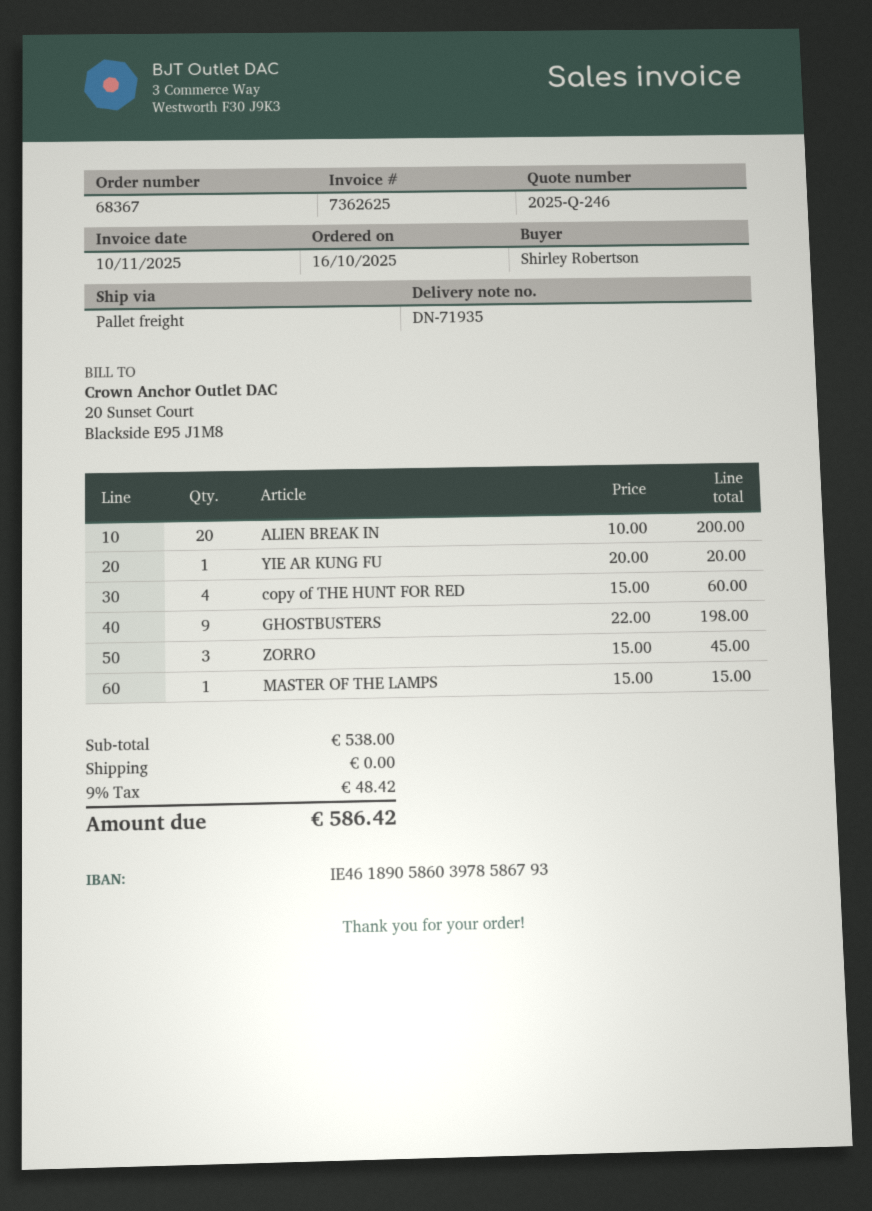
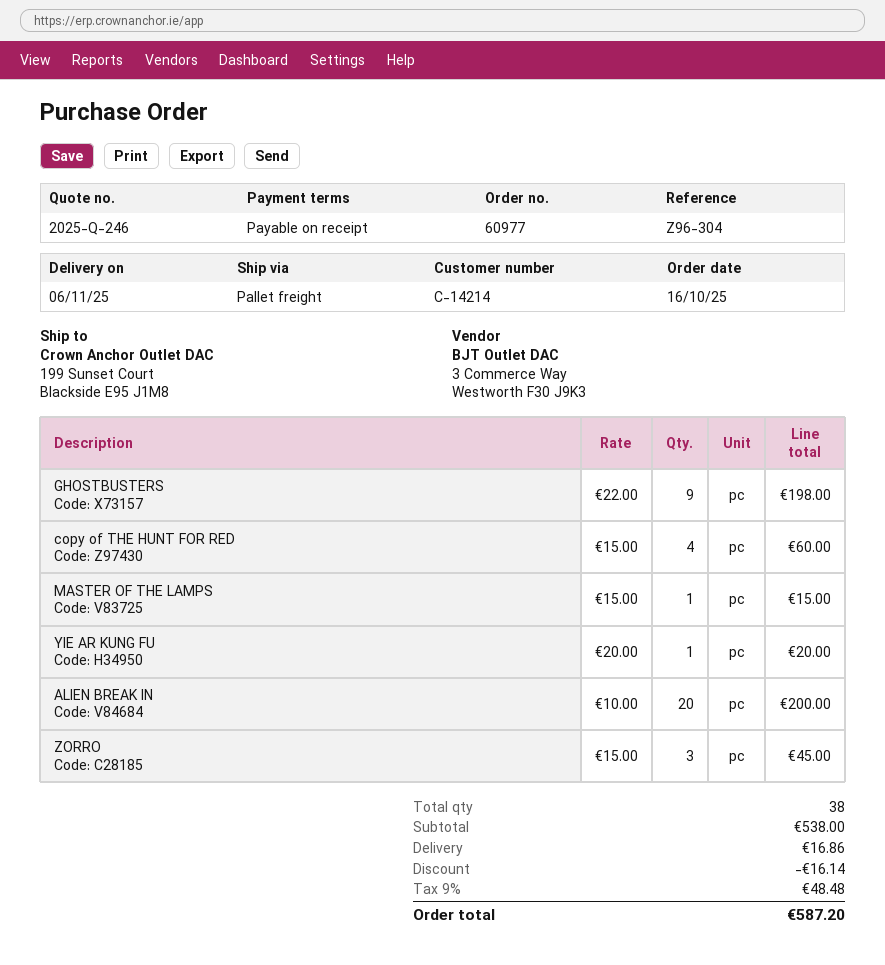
order number: 68367 -> 60977
discount: none -> 16.14
shipping: 0.00 -> 16.86
tax: 9% = 48.42 -> 9% = 48.48
total: 586.42 -> 587.20

